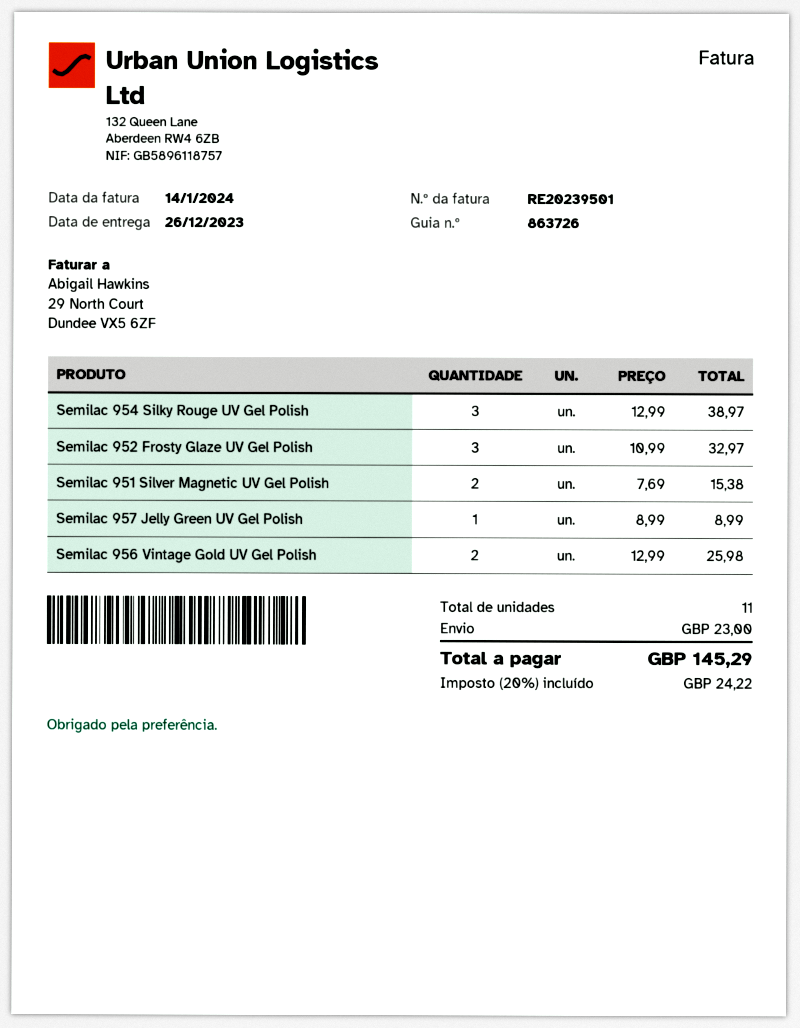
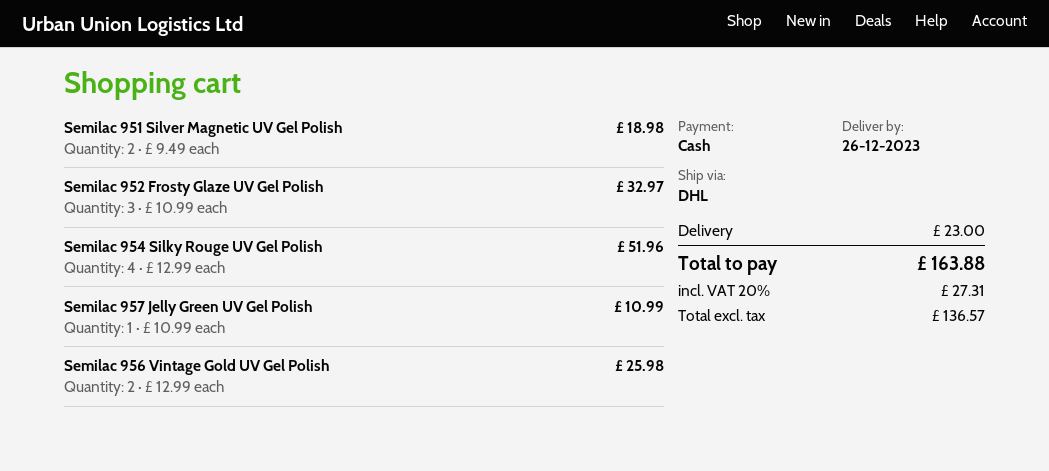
Semilac 954 Silky Rouge UV Gel Polish: 3 x 12.99 = 38.97 -> 4 x 12.99 = 51.96
Semilac 951 Silver Magnetic UV Gel Polish: 2 x 7.69 = 15.38 -> 2 x 9.49 = 18.98
Semilac 957 Jelly Green UV Gel Polish: 1 x 8.99 = 8.99 -> 1 x 10.99 = 10.99
tax: 20% = 24.22 -> 20% = 27.31
total: 145.29 -> 163.88

